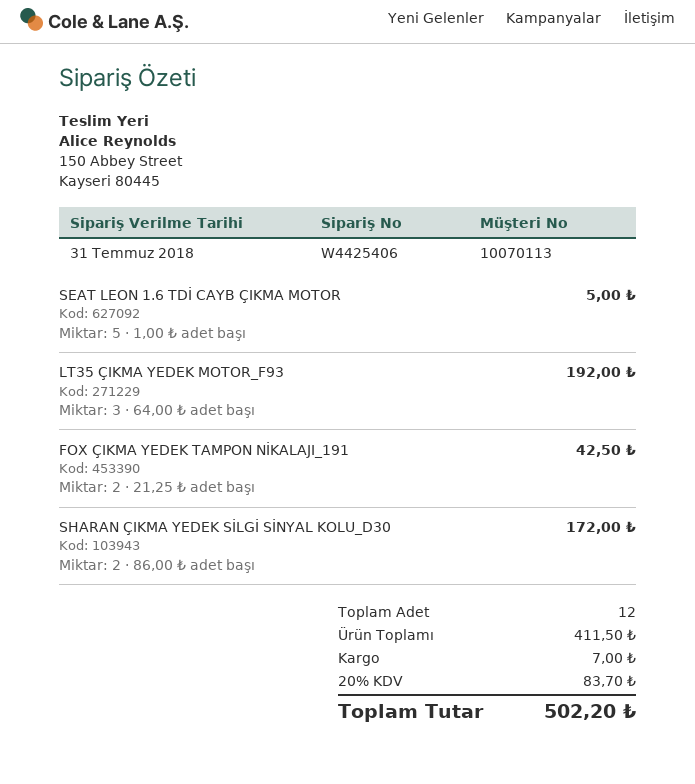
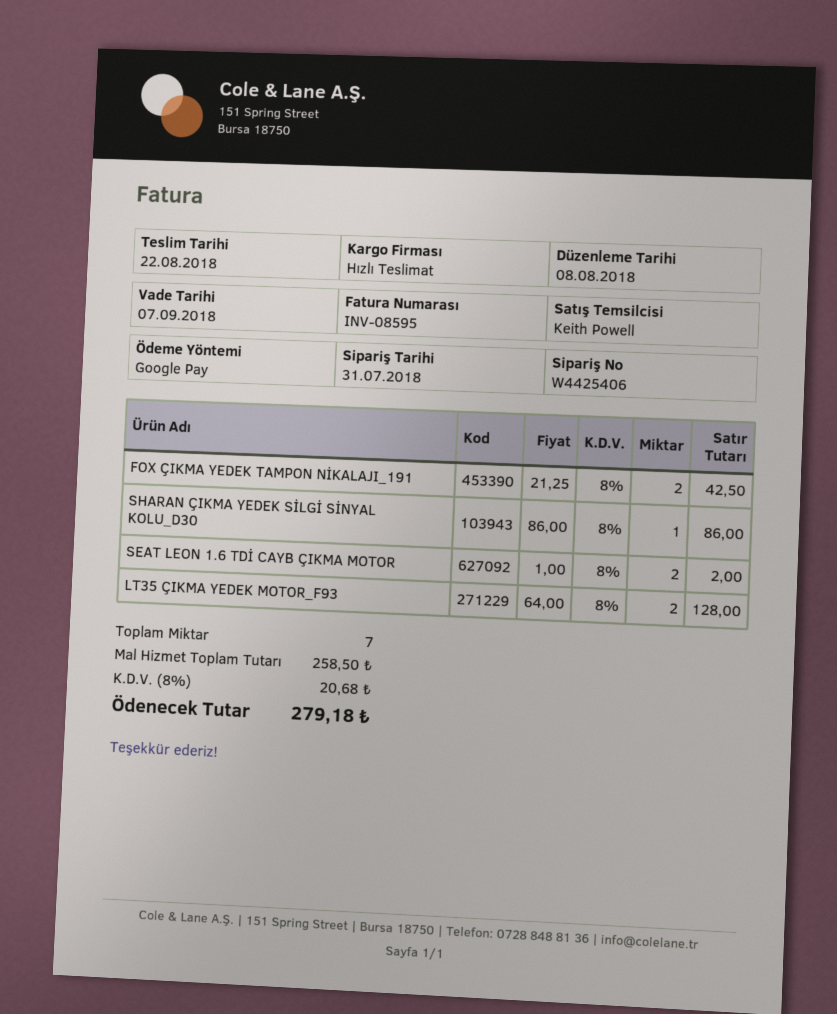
SEAT LEON 1.6 TDİ CAYB ÇIKMA MOTOR: 5 x 1.00 = 5.00 -> 2 x 1.00 = 2.00
LT35 ÇIKMA YEDEK MOTOR_F93: 3 x 64.00 = 192.00 -> 2 x 64.00 = 128.00
SHARAN ÇIKMA YEDEK SİLGİ SİNYAL KOLU_D30: 2 x 86.00 = 172.00 -> 1 x 86.00 = 86.00
total quantity: 12 -> 7
subtotal: 411.50 -> 258.50
shipping: 7.00 -> none
tax: 20% = 83.70 -> 8% = 20.68
total: 502.20 -> 279.18

